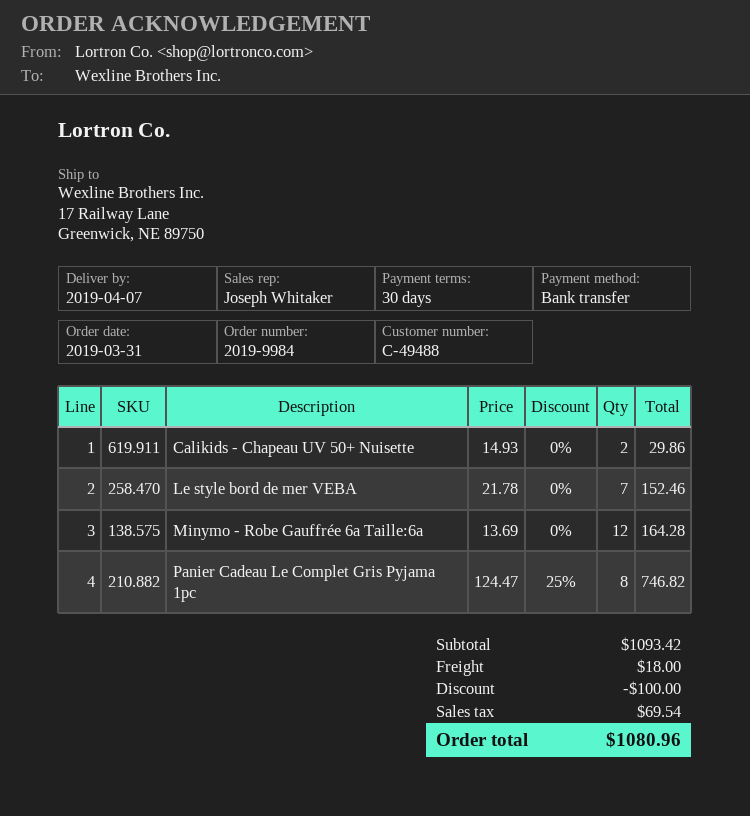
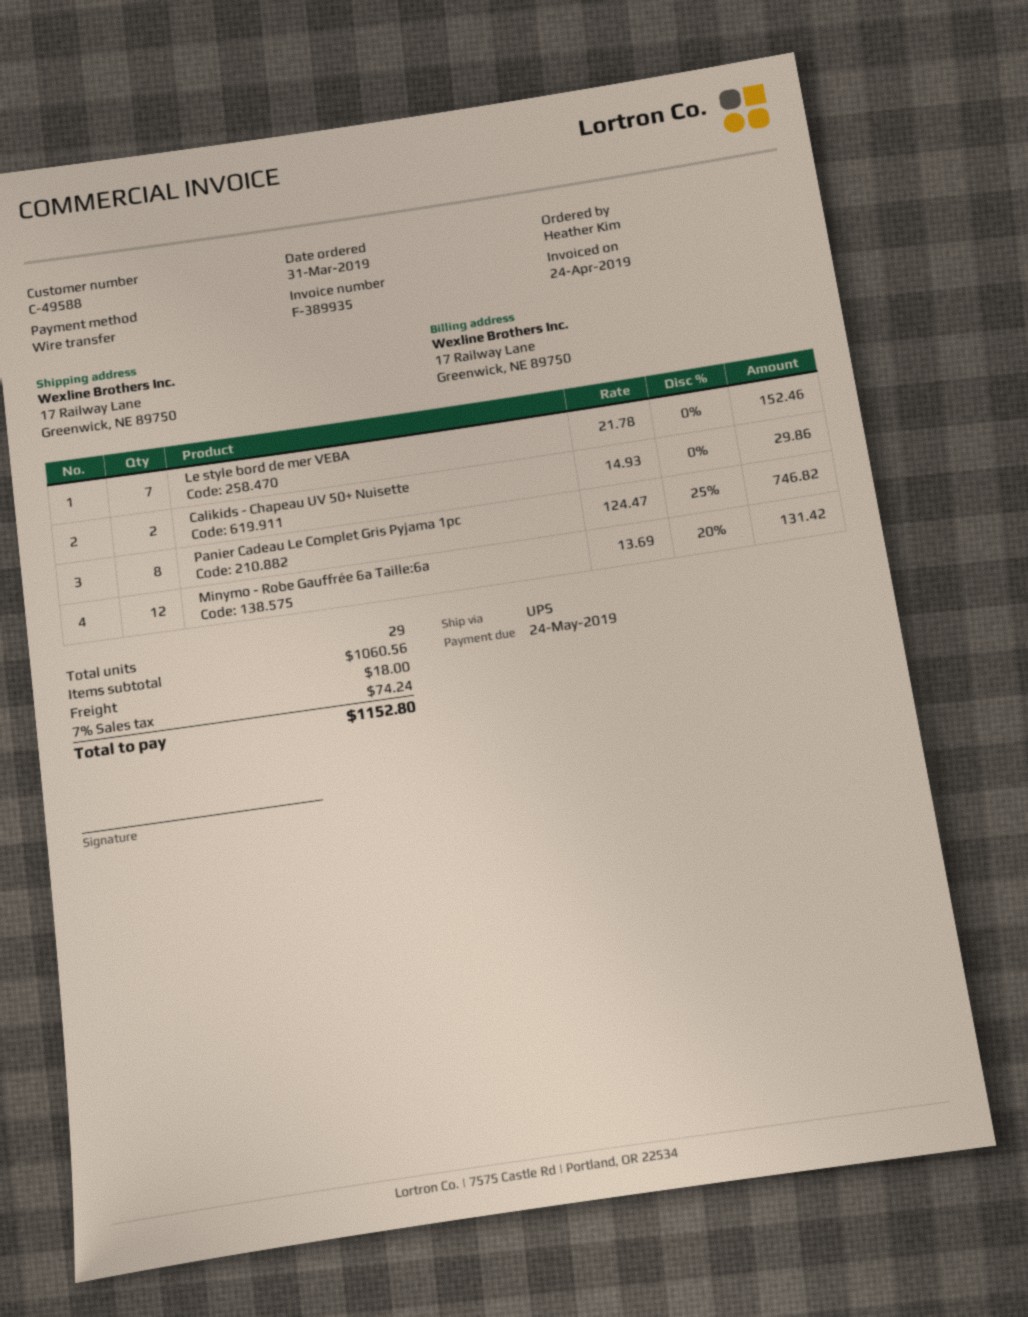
customer number: C-49488 -> C-49588
Minymo - Robe Gauffrée 6a Taille:6a: 12 x 13.69 = 164.28 -> 12 x 13.69 - 20% = 131.42
subtotal: 1093.42 -> 1060.56
discount: 100.00 -> none
tax: 69.54 -> 74.24
total: 1080.96 -> 1152.80

